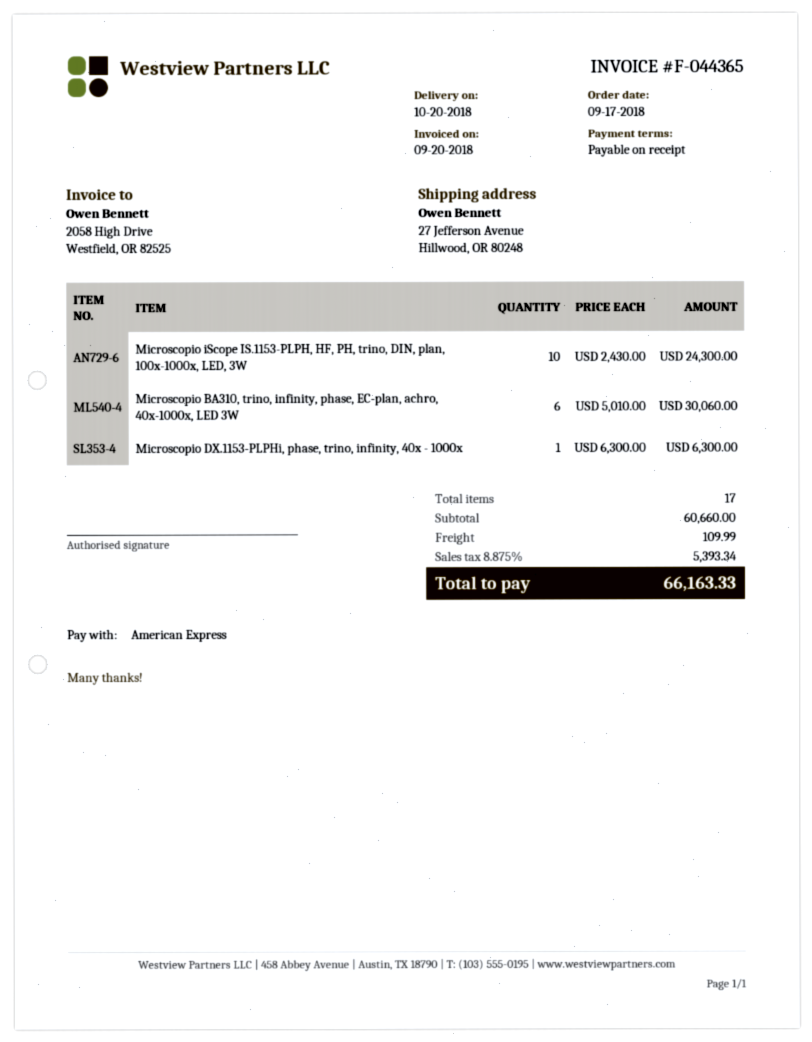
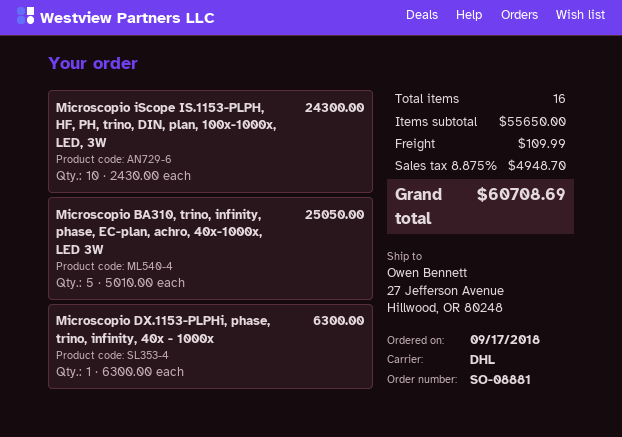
Microscopio BA310, trino, infinity, phase, EC-plan, achro, 40x-1000x, LED 3W: 6 x 5010.00 = 30060.00 -> 5 x 5010.00 = 25050.00
total quantity: 17 -> 16
subtotal: 60660.00 -> 55650.00
tax: 8.875% = 5393.34 -> 8.875% = 4948.70
total: 66163.33 -> 60708.69

